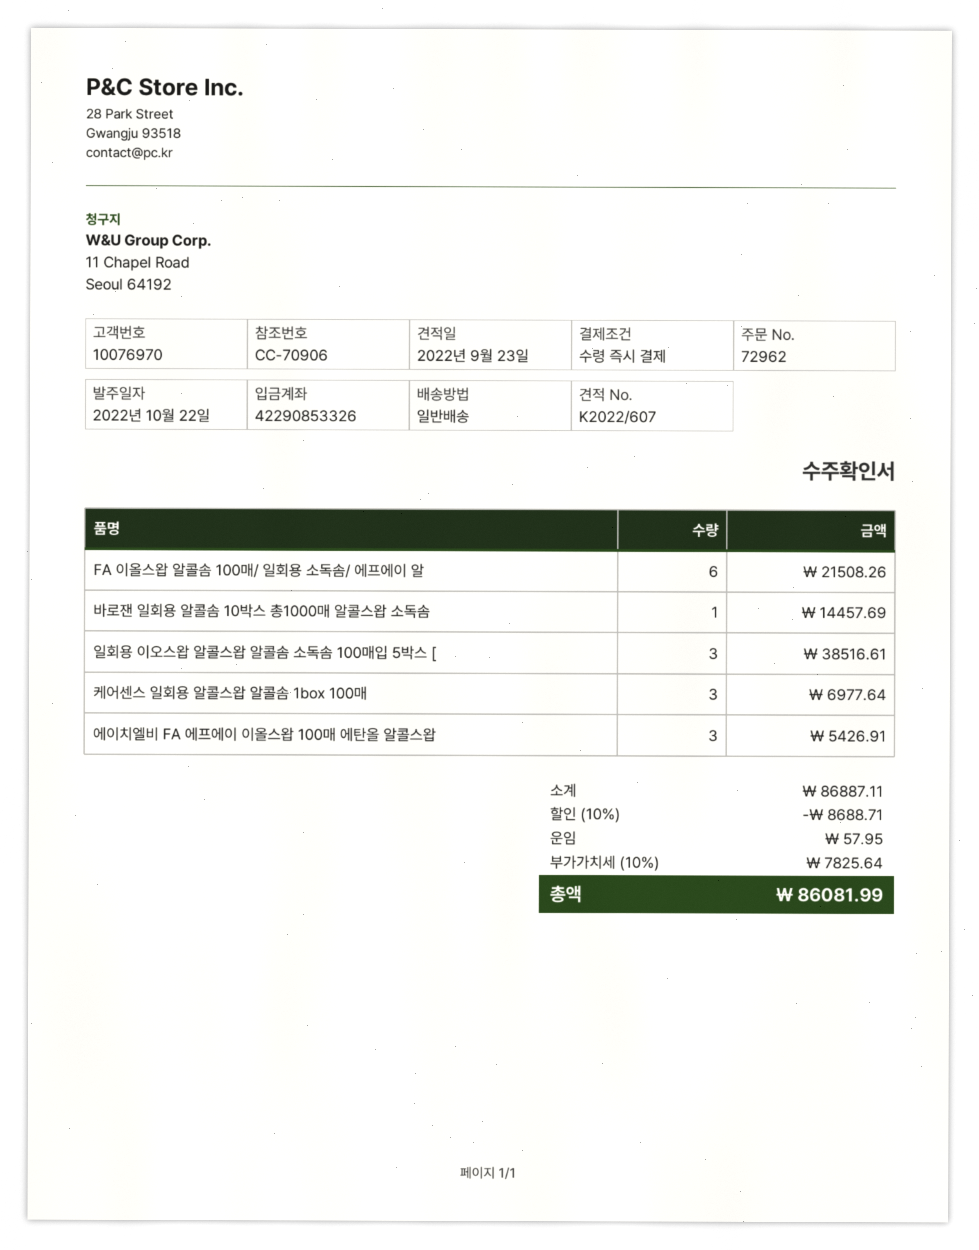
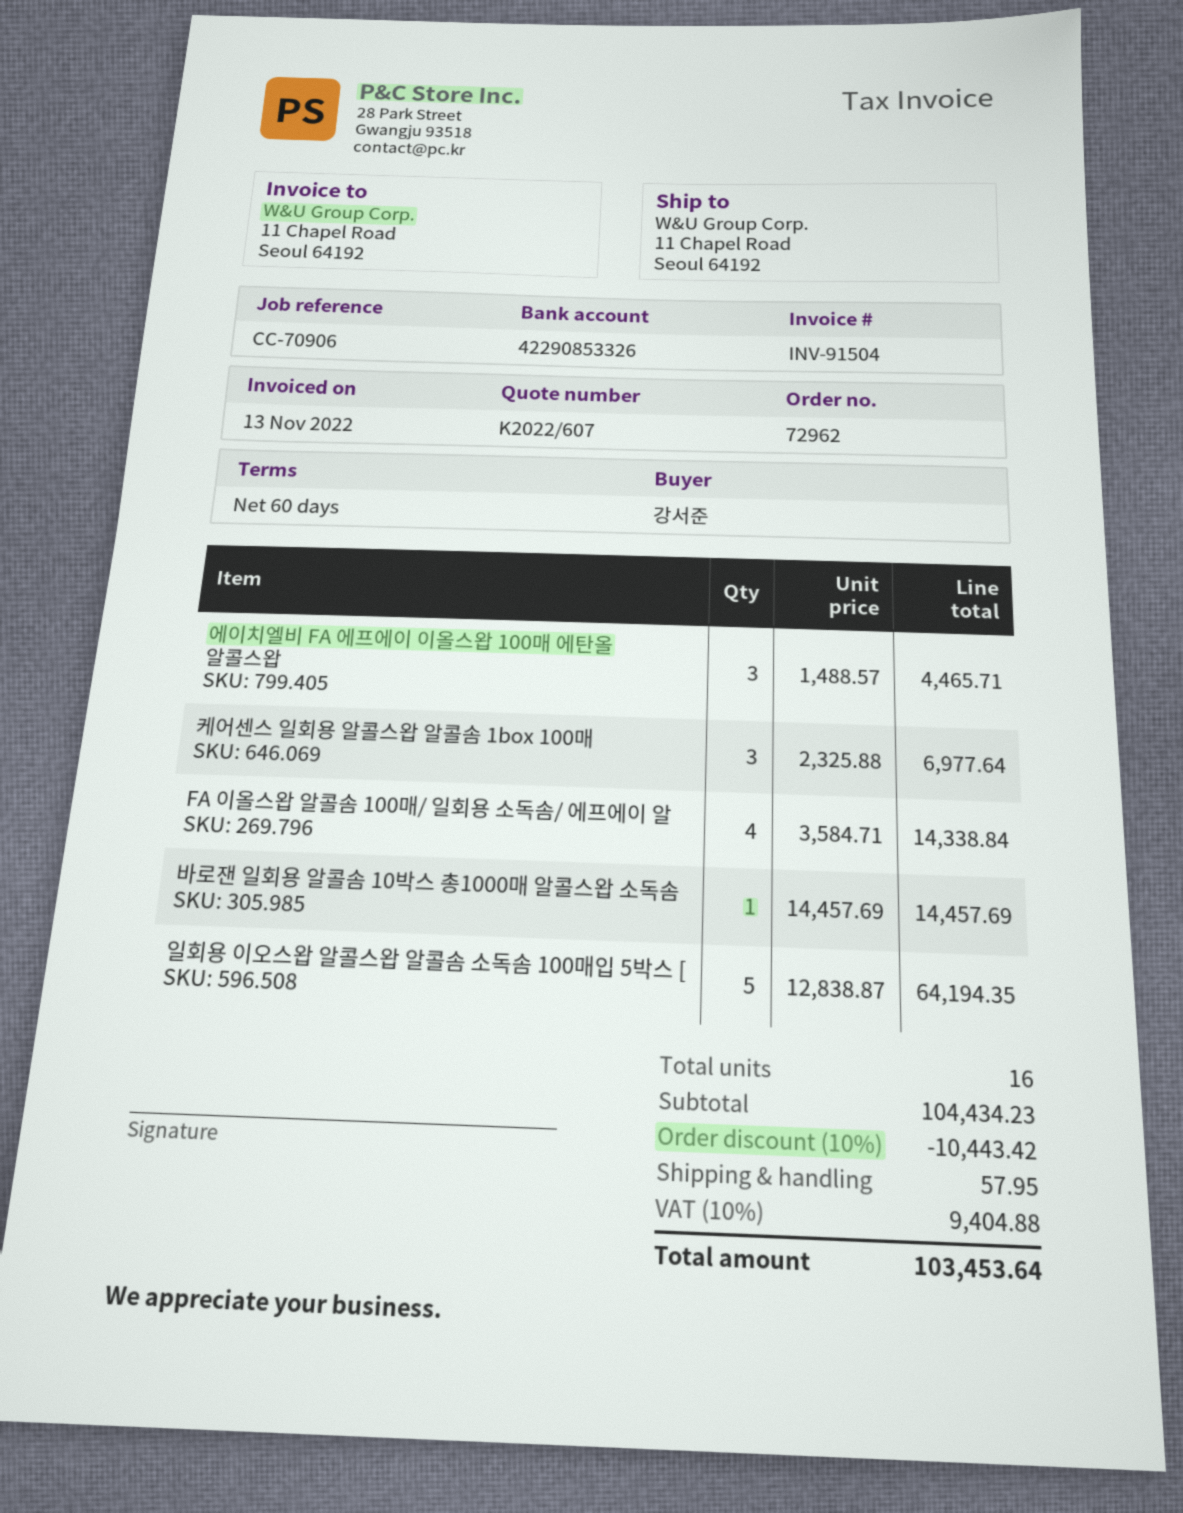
payment terms: on receipt -> 60 days
FA 이올스왑 알콜솜 100매/ 일회용 소독솜/ 에프에이 알: 6 for 21508.26 -> 4 for 14338.84
일회용 이오스왑 알콜스왑 알콜솜 소독솜 100매입 5박스 [: 3 for 38516.61 -> 5 for 64194.35
에이치엘비 FA 에프에이 이올스왑 100매 에탄올 알콜스왑: 3 for 5426.91 -> 3 for 4465.71
subtotal: 86887.11 -> 104434.23
discount: 10% = 8688.71 -> 10% = 10443.42
tax: 10% = 7825.64 -> 10% = 9404.88
total: 86081.99 -> 103453.64

